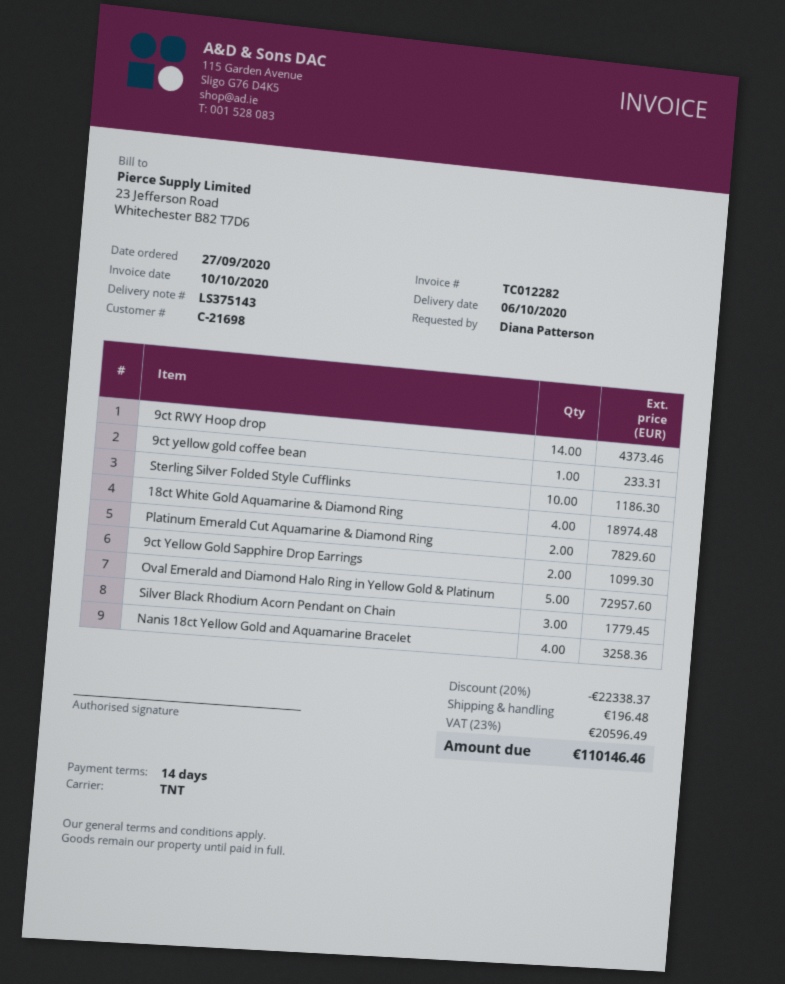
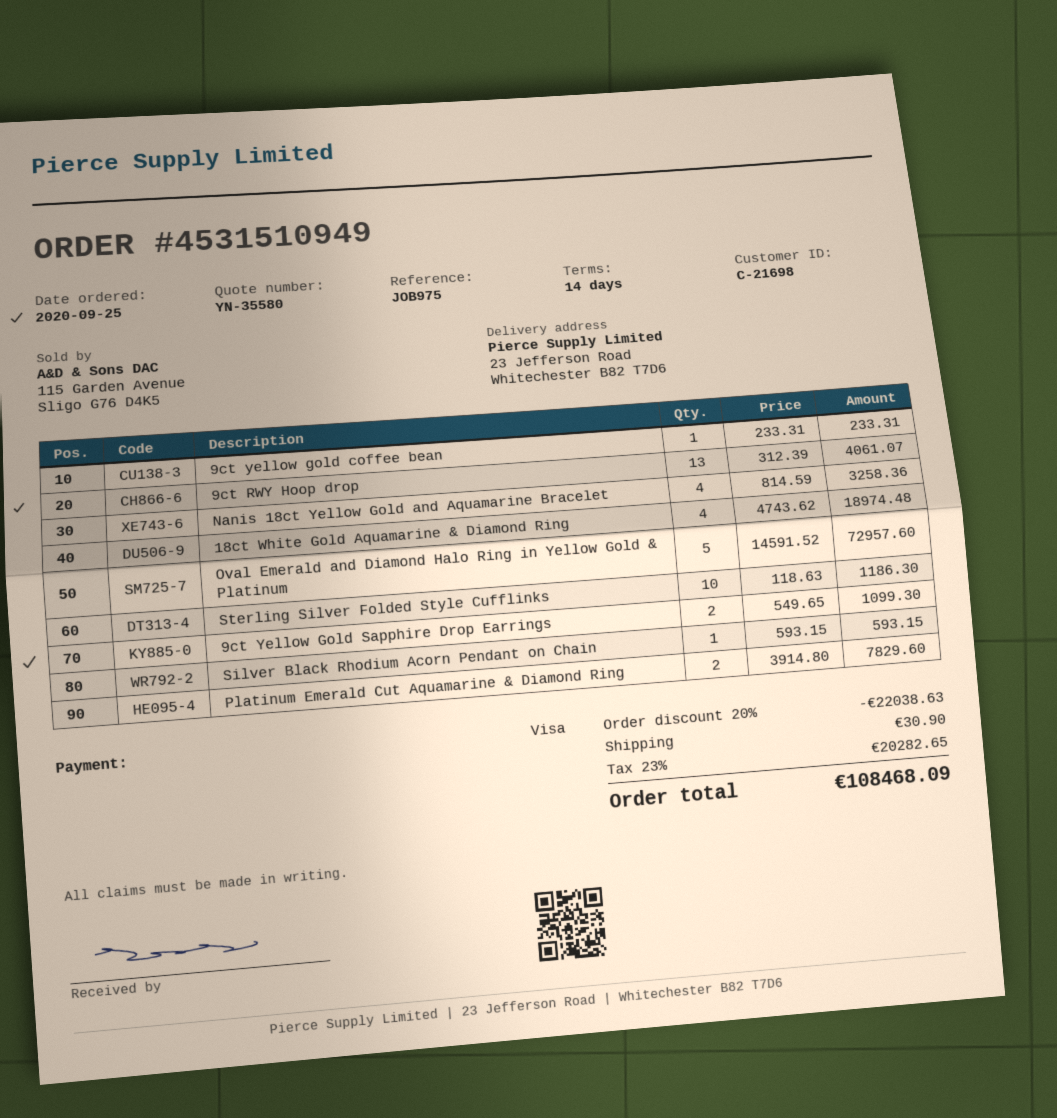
order date: 2020-09-27 -> 2020-09-25
9ct RWY Hoop drop: 14 for 4373.46 -> 13 for 4061.07
Silver Black Rhodium Acorn Pendant on Chain: 3 for 1779.45 -> 1 for 593.15
discount: 20% = 22338.37 -> 20% = 22038.63
shipping: 196.48 -> 30.90
tax: 23% = 20596.49 -> 23% = 20282.65
total: 110146.46 -> 108468.09

